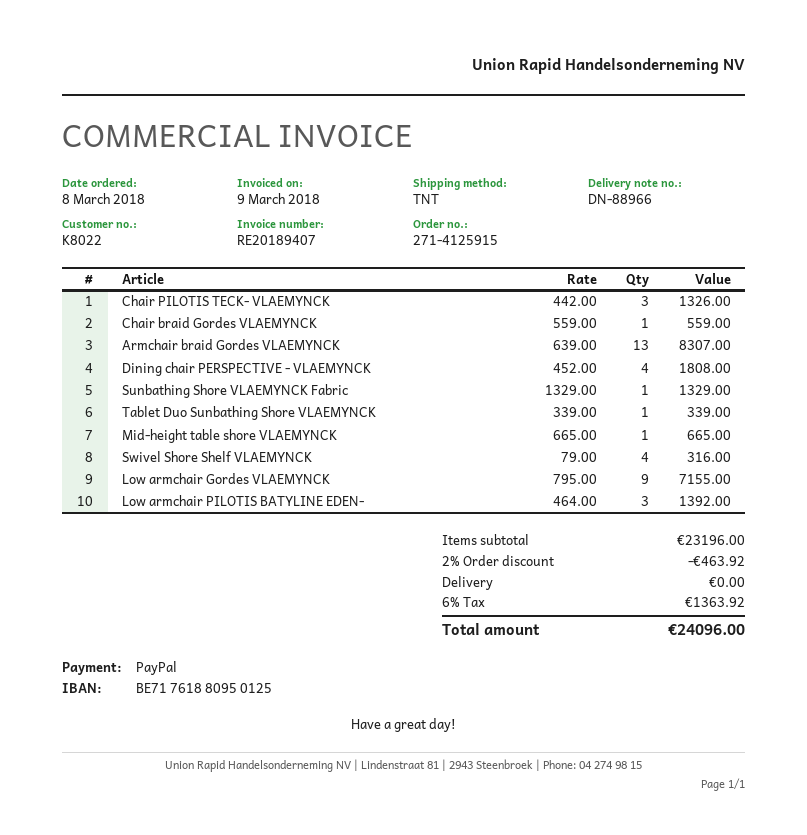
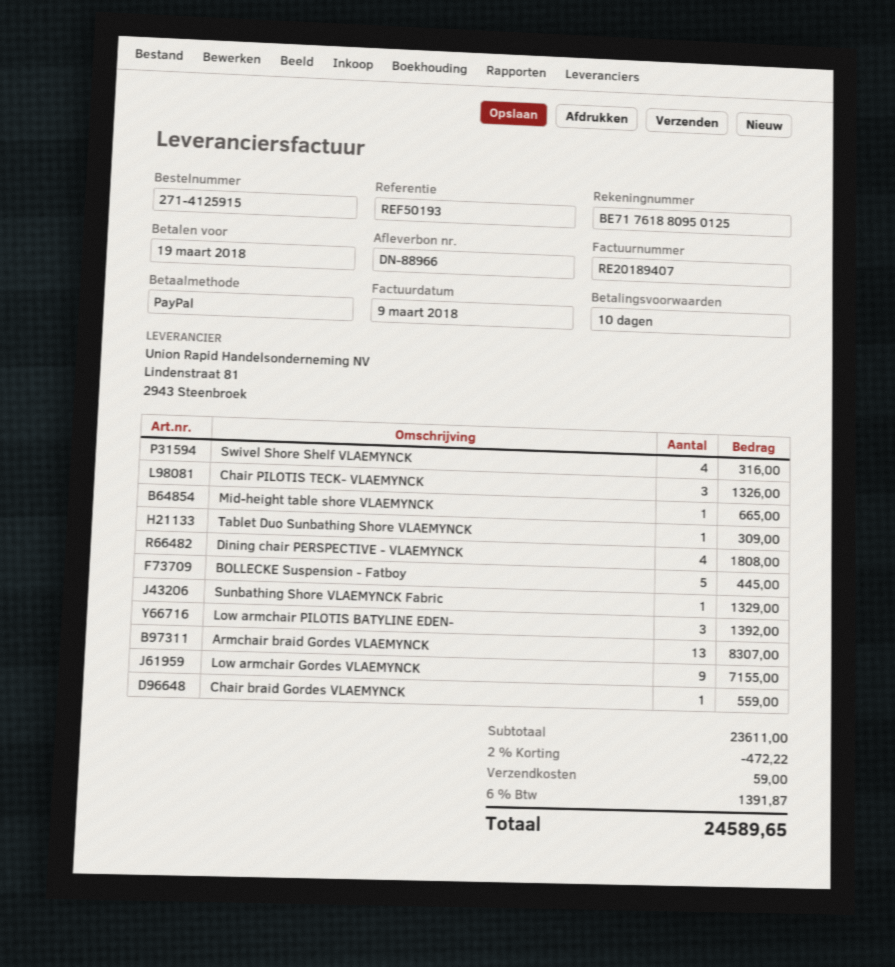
Tablet Duo Sunbathing Shore VLAEMYNCK: 1 for 339.00 -> 1 for 309.00
BOLLECKE Suspension - Fatboy: none -> 5 for 445.00
subtotal: 23196.00 -> 23611.00
discount: 2% = 463.92 -> 2% = 472.22
shipping: 0.00 -> 59.00
tax: 6% = 1363.92 -> 6% = 1391.87
total: 24096.00 -> 24589.65

